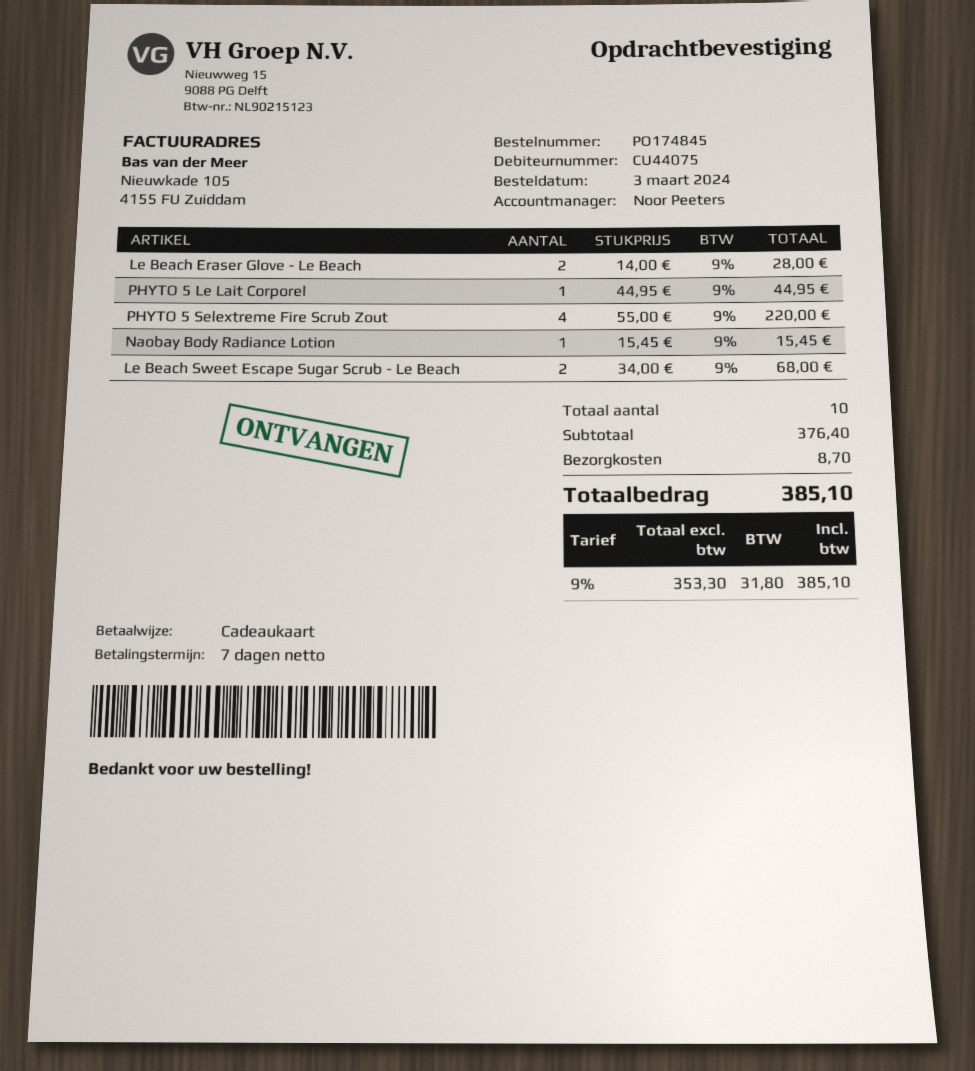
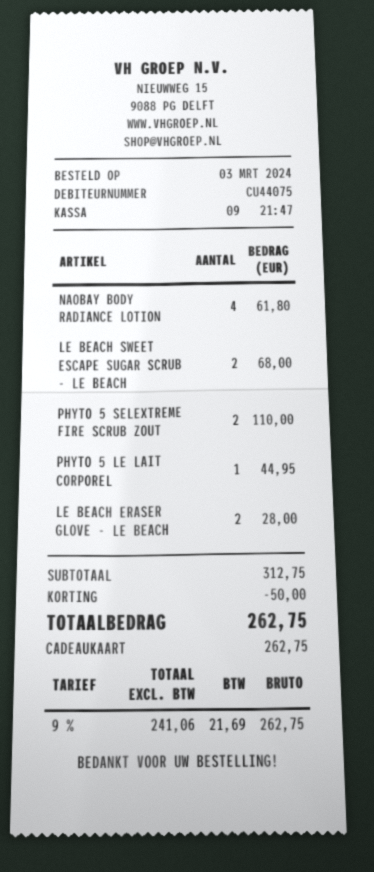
PHYTO 5 Selextreme Fire Scrub Zout: 4 for 220.00 -> 2 for 110.00
Naobay Body Radiance Lotion: 1 for 15.45 -> 4 for 61.80
subtotal: 376.40 -> 312.75
discount: none -> 50.00
shipping: 8.70 -> none
net: 353.30 -> 241.06
tax: 9% = 31.80 -> 9% = 21.69
total: 385.10 -> 262.75

